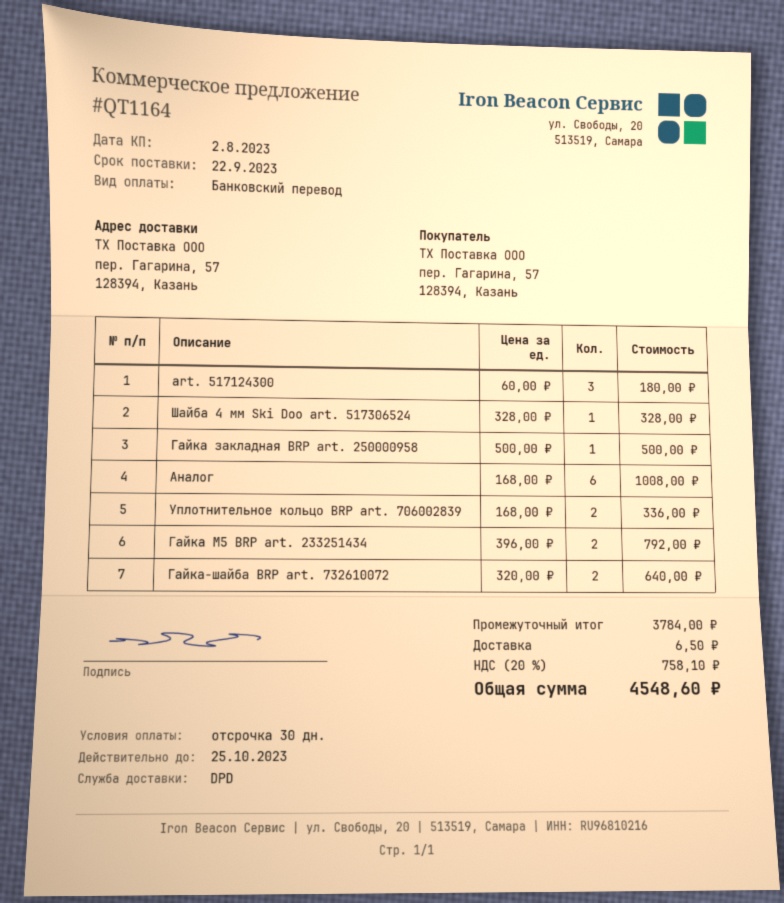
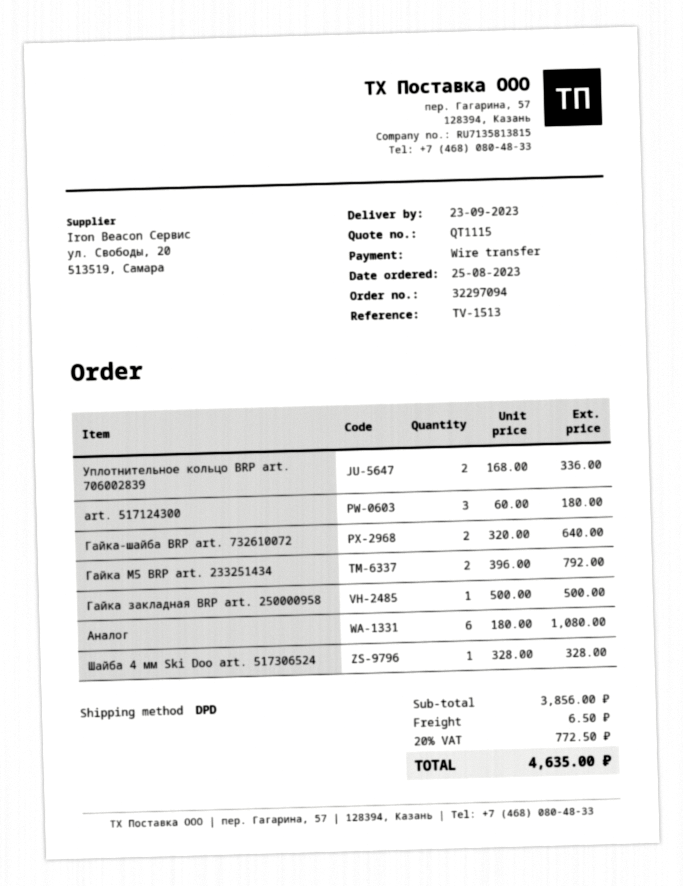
quote number: QT1164 -> QT1115
delivery date: 2023-09-22 -> 2023-09-23
Аналог: 6 x 168.00 = 1008.00 -> 6 x 180.00 = 1080.00
subtotal: 3784.00 -> 3856.00
tax: 20% = 758.10 -> 20% = 772.50
total: 4548.60 -> 4635.00

